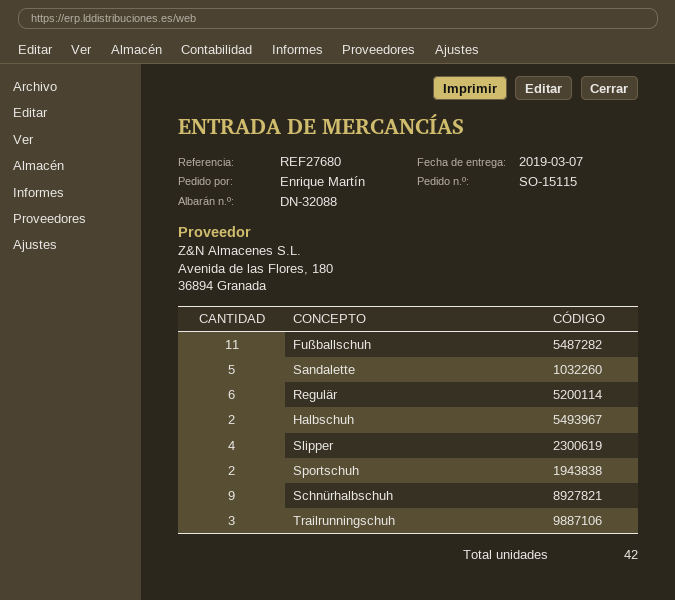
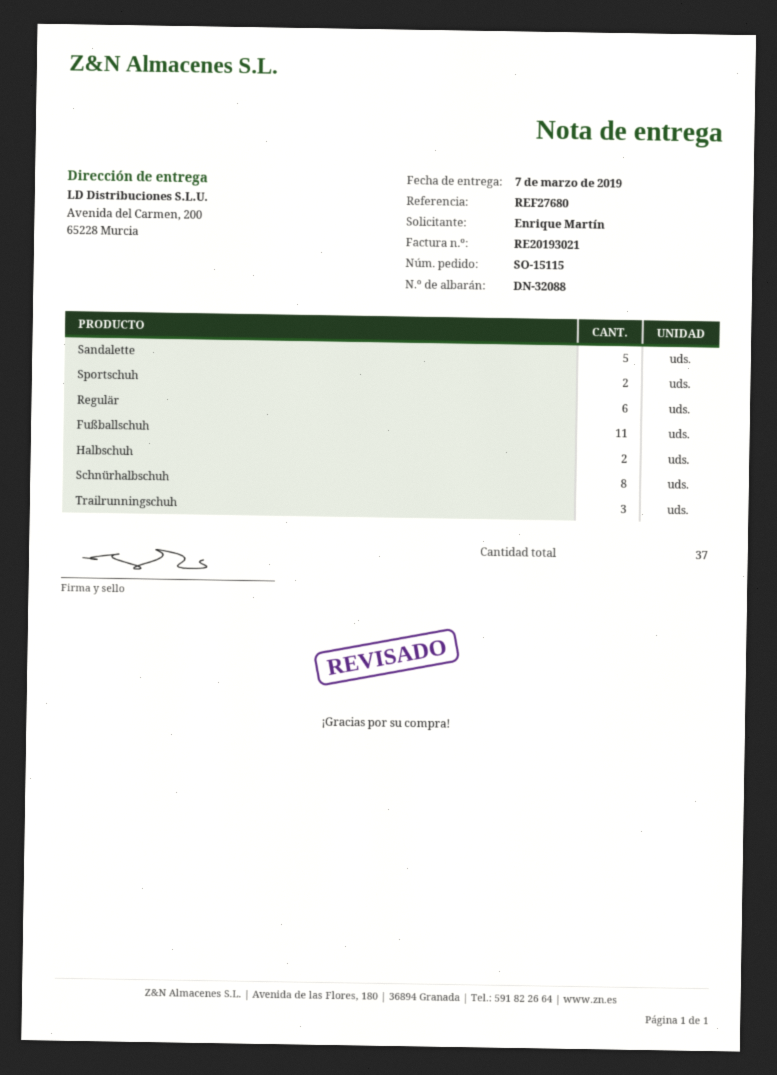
Slipper: 4 -> none
Schnürhalbschuh: 9 -> 8
total quantity: 42 -> 37

